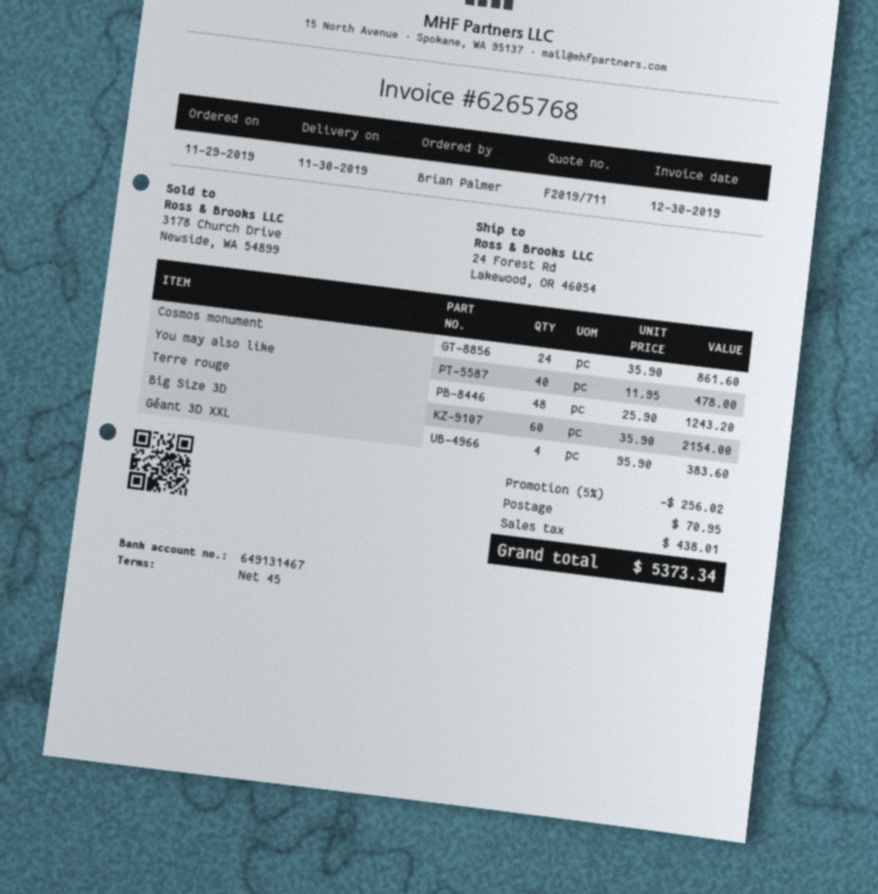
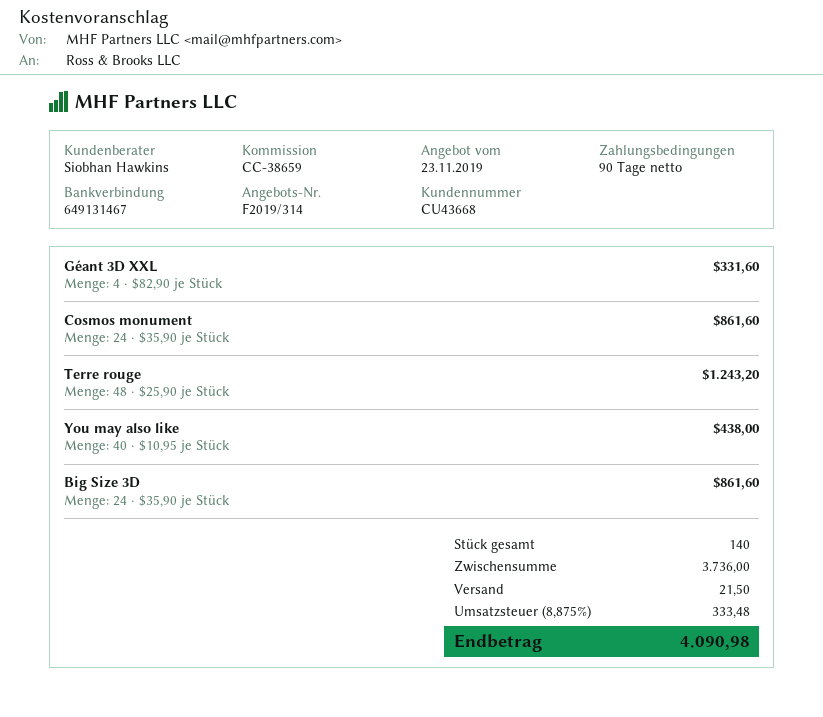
quote number: F2019/711 -> F2019/314
payment terms: 45 days -> 90 days
You may also like: 40 x 11.95 = 478.00 -> 40 x 10.95 = 438.00
Big Size 3D: 60 x 35.90 = 2154.00 -> 24 x 35.90 = 861.60
Géant 3D XXL: 4 x 95.90 = 383.60 -> 4 x 82.90 = 331.60
discount: 5% = 256.02 -> none
shipping: 70.95 -> 21.50
tax: 438.01 -> 333.48
total: 5373.34 -> 4090.98

